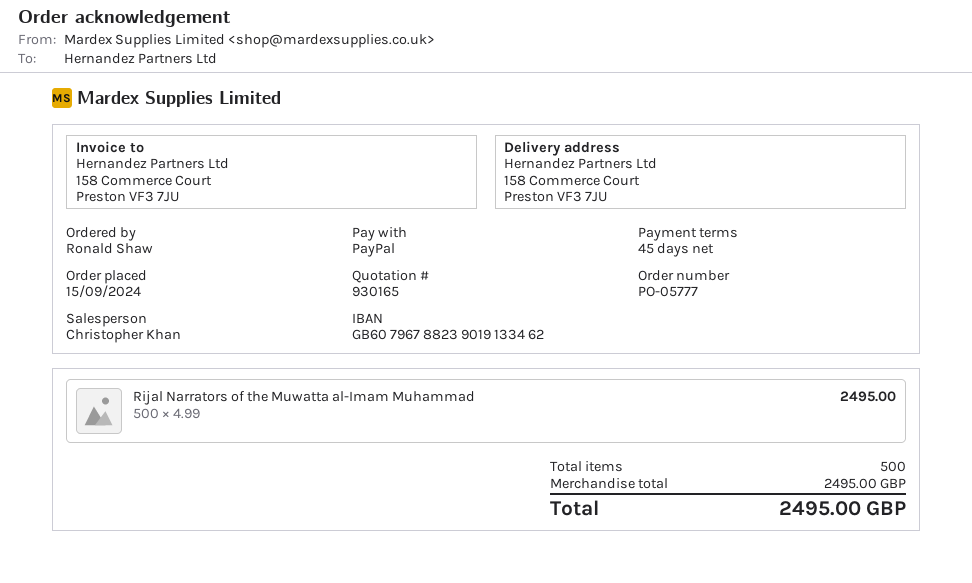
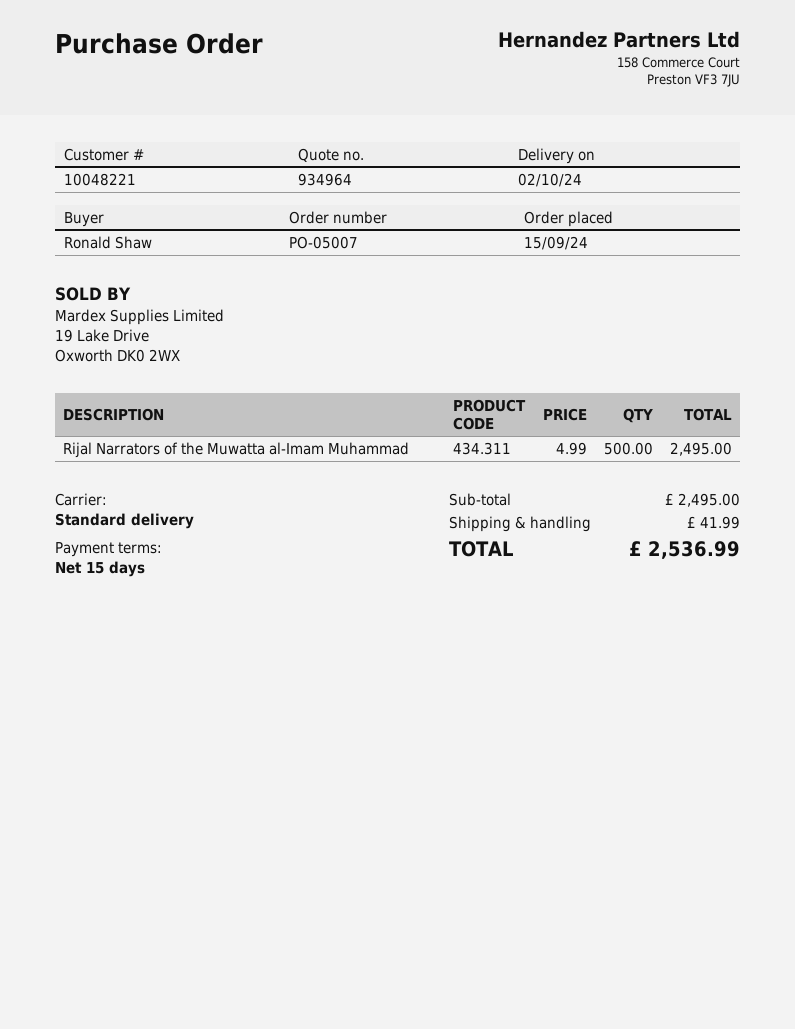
quote number: 930165 -> 934964
order number: PO-05777 -> PO-05007
payment terms: 45 days -> 15 days
shipping: none -> 41.99
total: 2495.00 -> 2536.99

